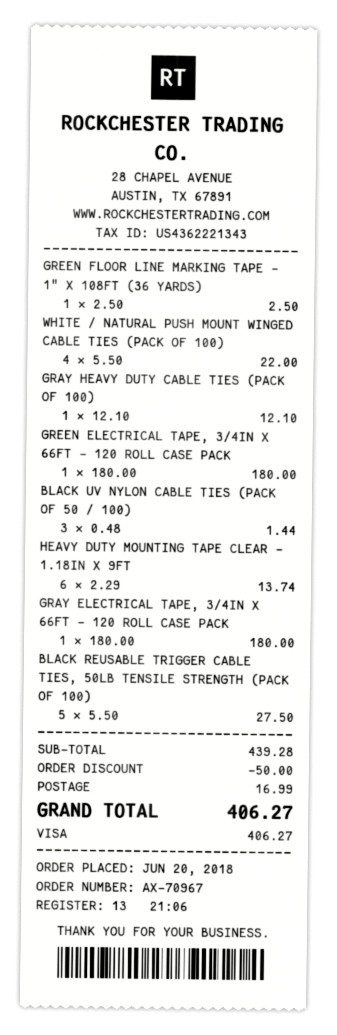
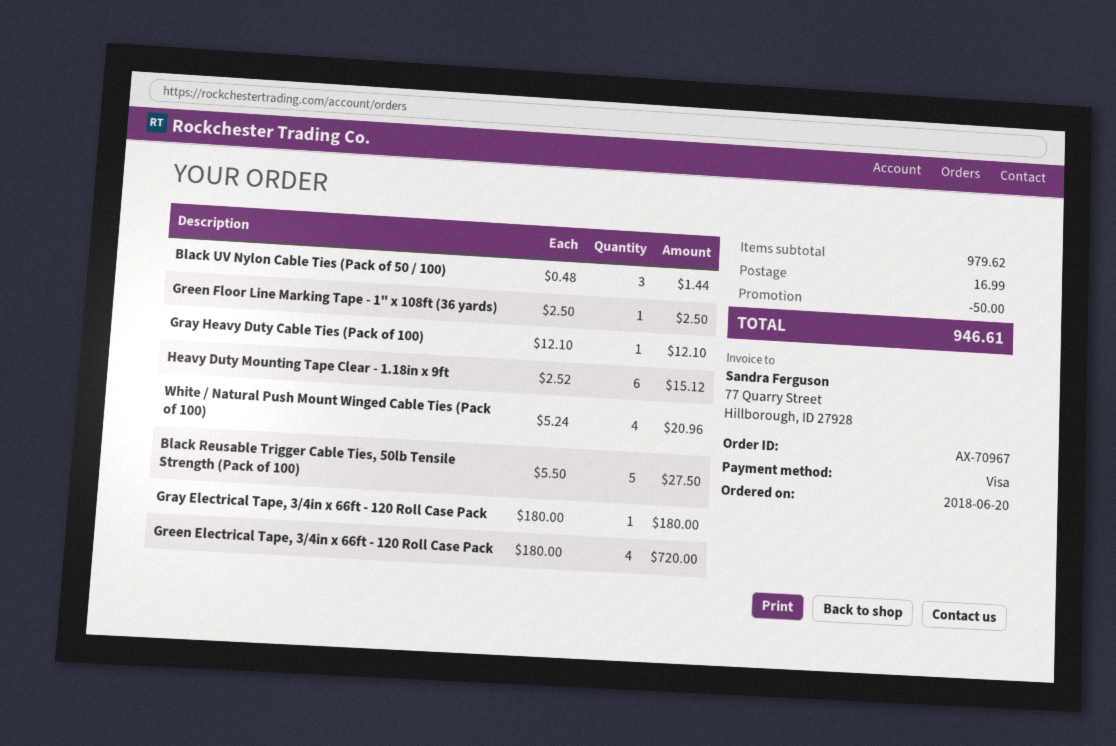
WHITE / NATURAL PUSH MOUNT WINGED CABLE TIES (PACK OF 100): 4 x 5.50 = 22.00 -> 4 x 5.24 = 20.96
GREEN ELECTRICAL TAPE, 3/4IN X 66FT - 120 ROLL CASE PACK: 1 x 180.00 = 180.00 -> 4 x 180.00 = 720.00
HEAVY DUTY MOUNTING TAPE CLEAR - 1.18IN X 9FT: 6 x 2.29 = 13.74 -> 6 x 2.52 = 15.12
subtotal: 439.28 -> 979.62
total: 406.27 -> 946.61

